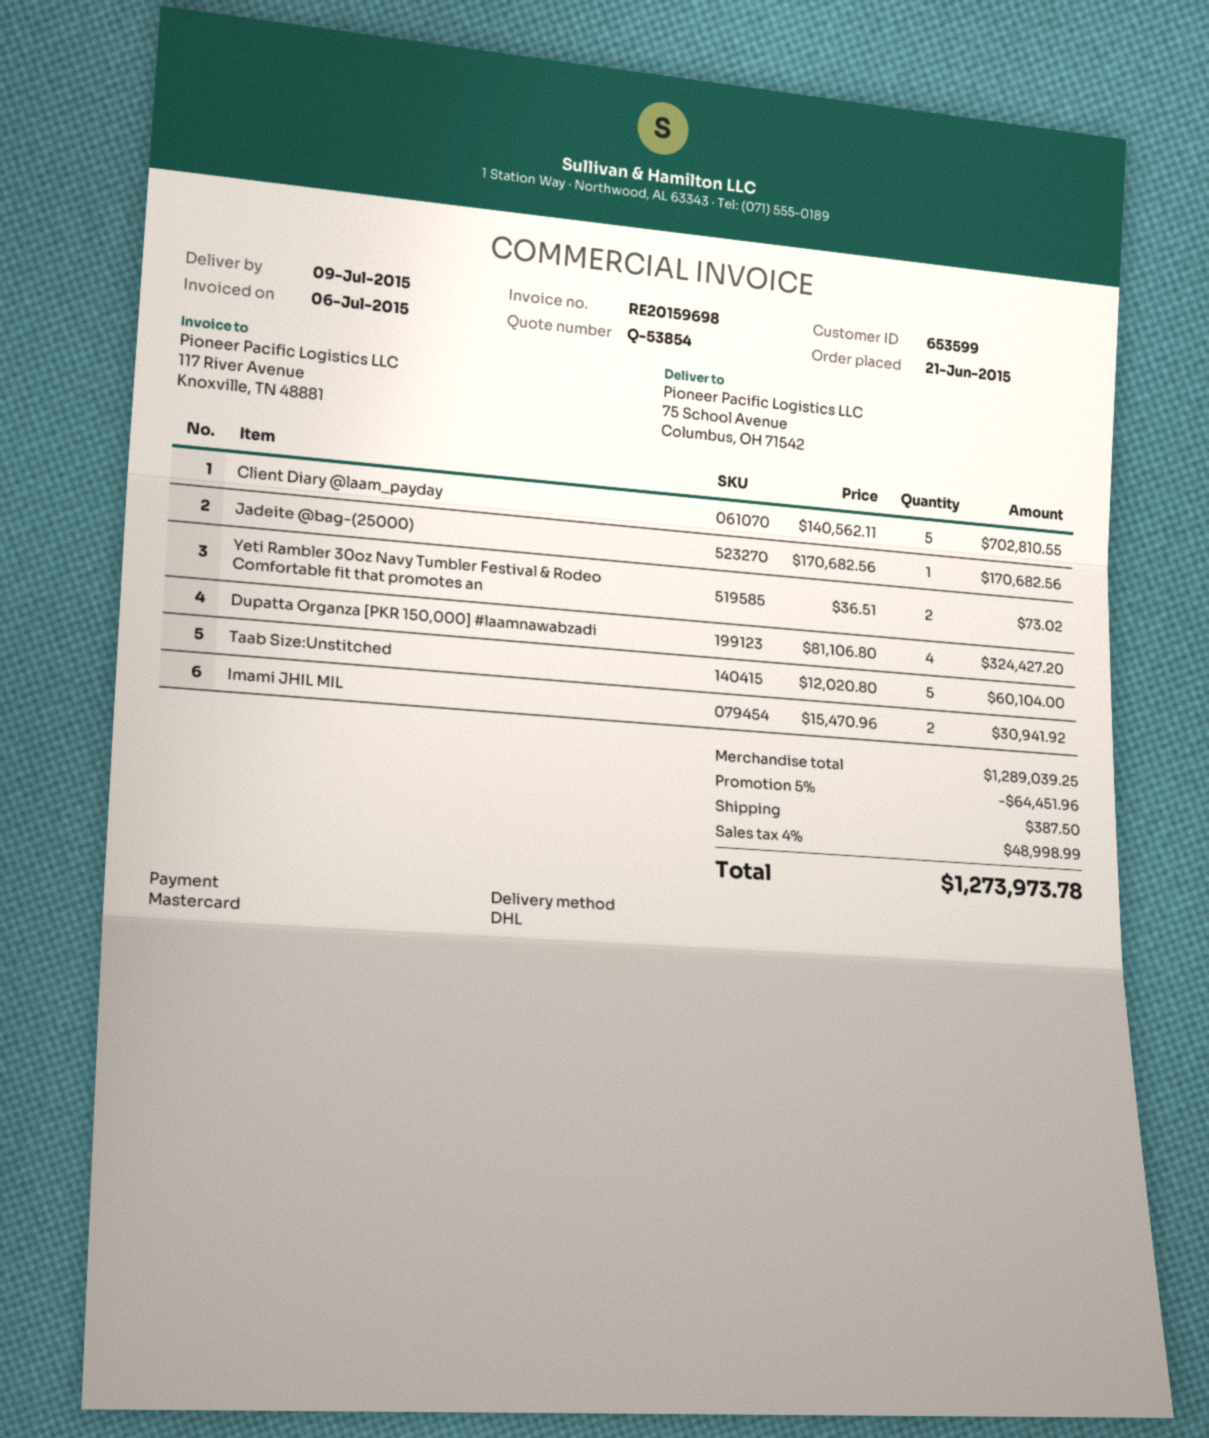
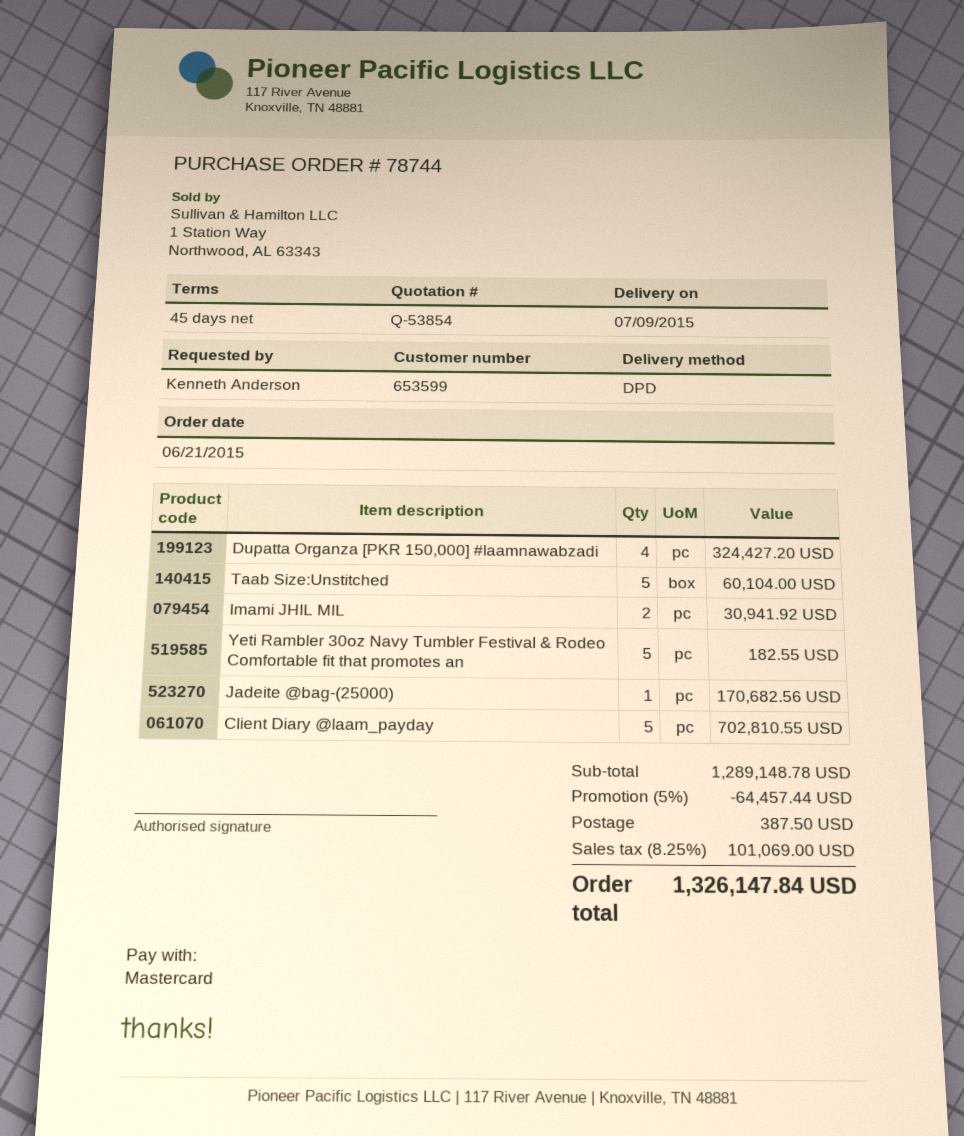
shipping method: DHL -> DPD
Yeti Rambler 30oz Navy Tumbler Festival & Rodeo Comfortable fit that promotes an: 2 for 73.02 -> 5 for 182.55
subtotal: 1289039.25 -> 1289148.78
discount: 5% = 64451.96 -> 5% = 64457.44
tax: 4% = 48998.99 -> 8.25% = 101069.00
total: 1273973.78 -> 1326147.84

